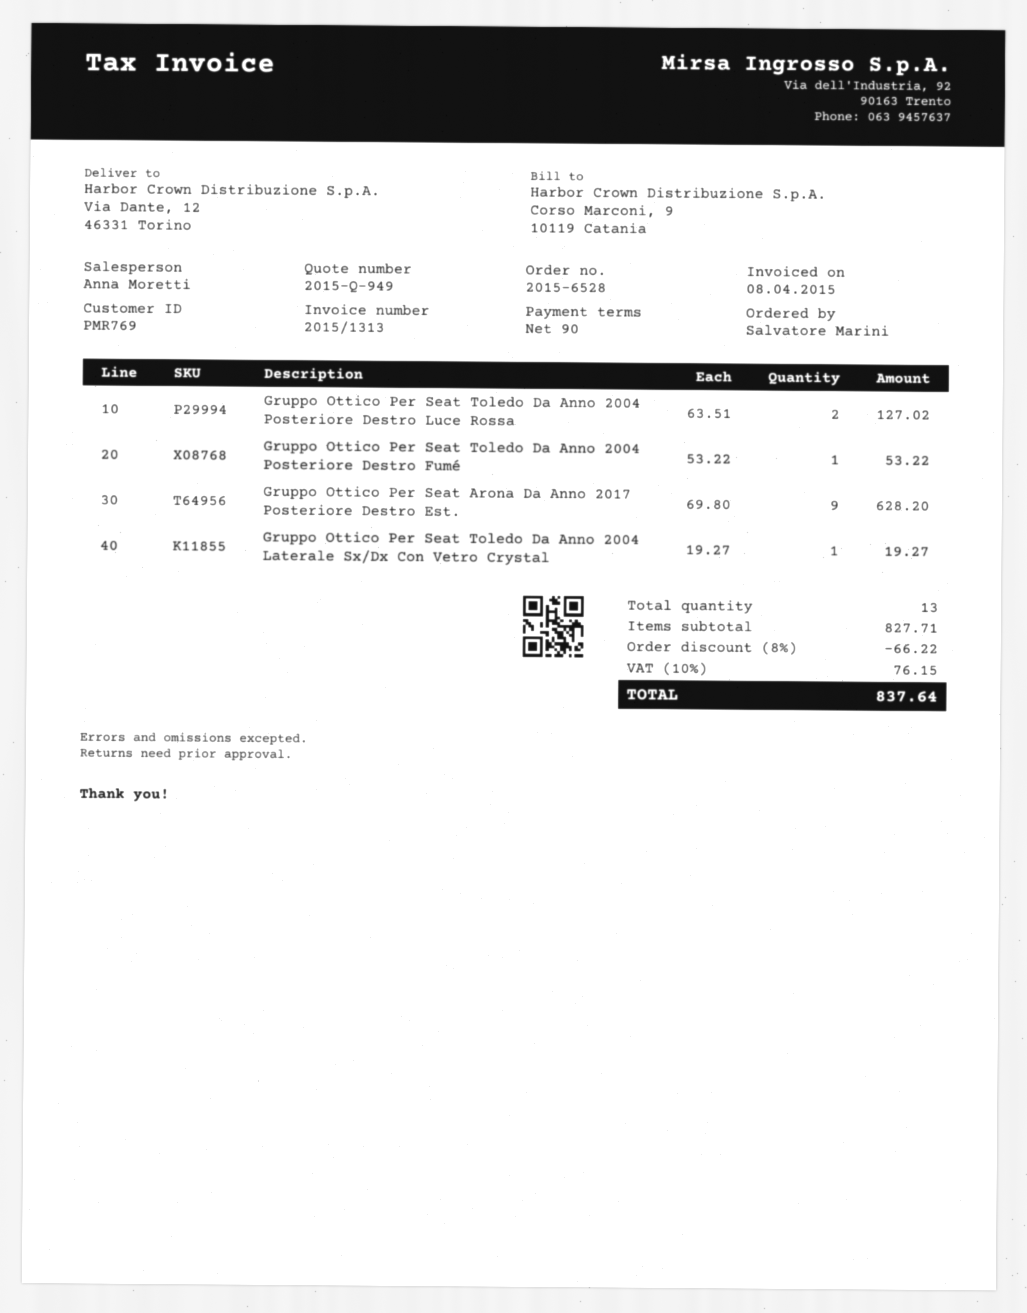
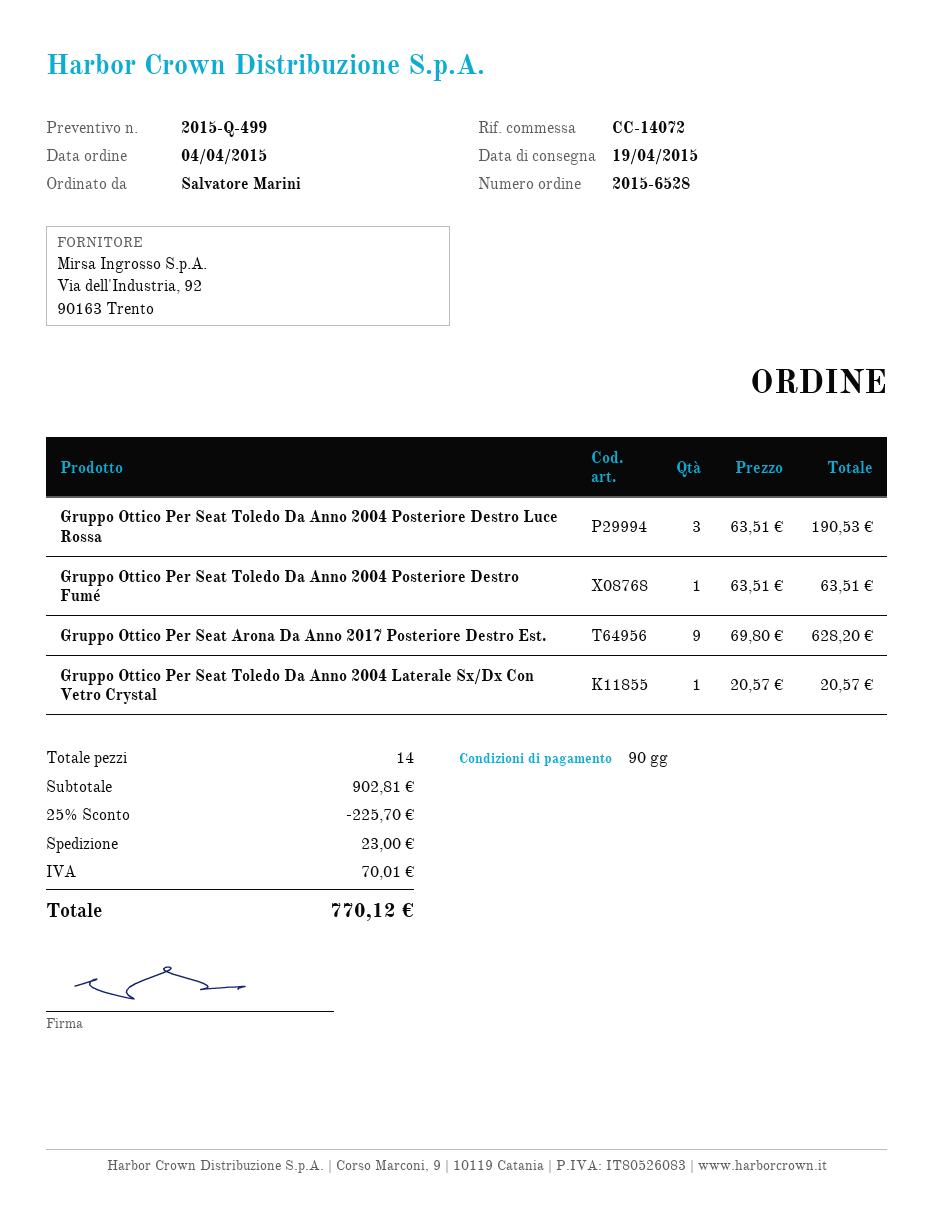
quote number: 2015-Q-949 -> 2015-Q-499
Gruppo Ottico Per Seat Toledo Da Anno 2004 Posteriore Destro Luce Rossa: 2 x 63.51 = 127.02 -> 3 x 63.51 = 190.53
Gruppo Ottico Per Seat Toledo Da Anno 2004 Posteriore Destro Fumé: 1 x 53.22 = 53.22 -> 1 x 63.51 = 63.51
Gruppo Ottico Per Seat Toledo Da Anno 2004 Laterale Sx/Dx Con Vetro Crystal: 1 x 19.27 = 19.27 -> 1 x 20.57 = 20.57
total quantity: 13 -> 14
subtotal: 827.71 -> 902.81
discount: 8% = 66.22 -> 25% = 225.70
shipping: none -> 23.00
tax: 76.15 -> 70.01
total: 837.64 -> 770.12

